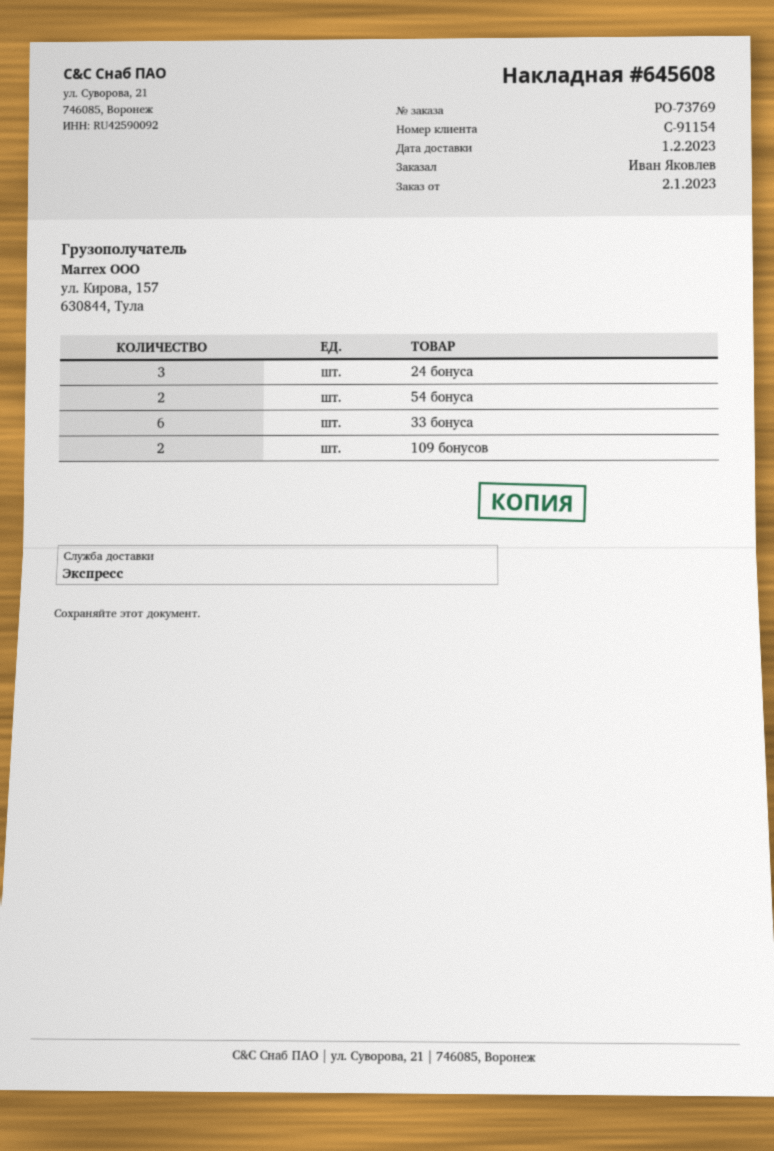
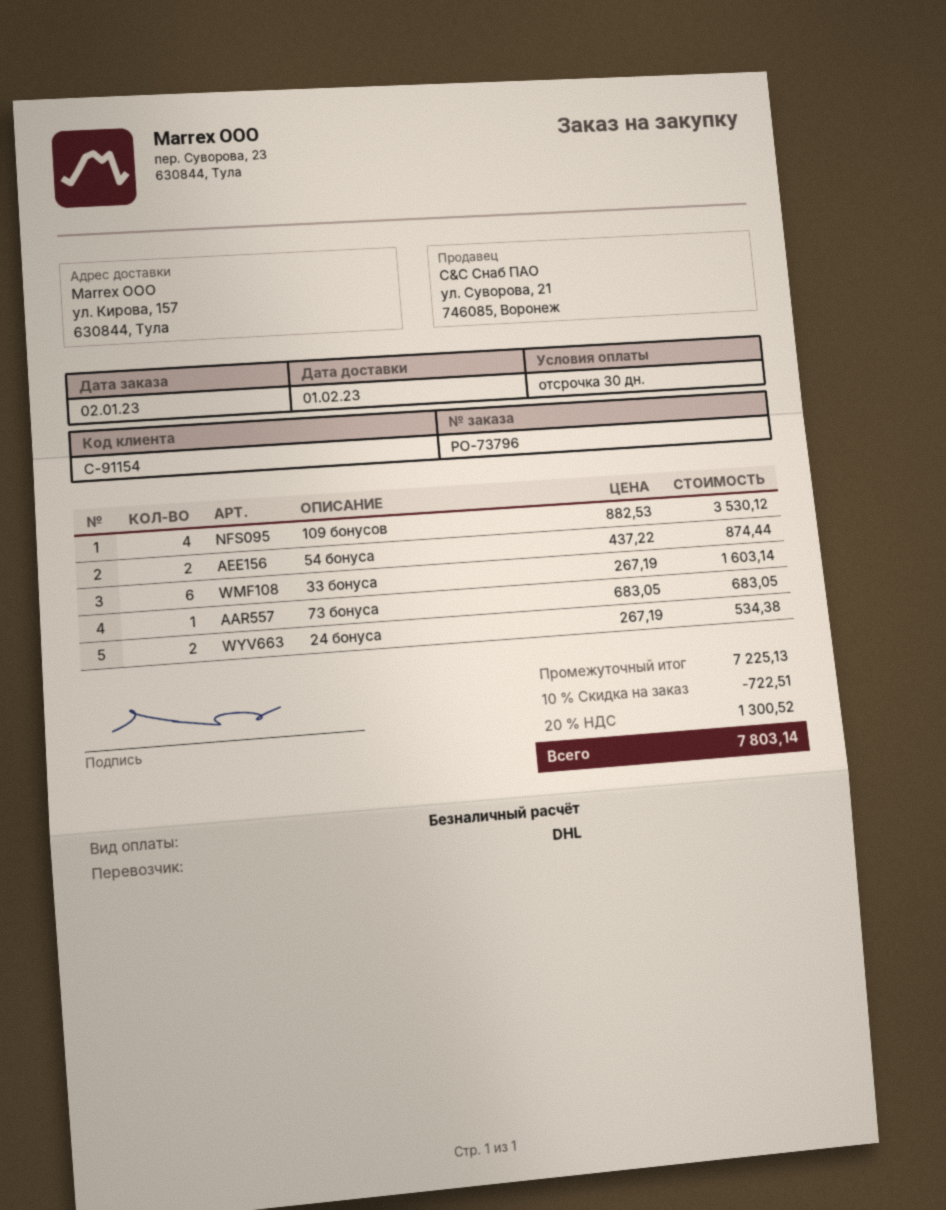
order number: PO-73769 -> PO-73796
shipping method: express -> DHL
24 бонуса: 3 -> 2
109 бонусов: 2 -> 4
73 бонуса: none -> 1

